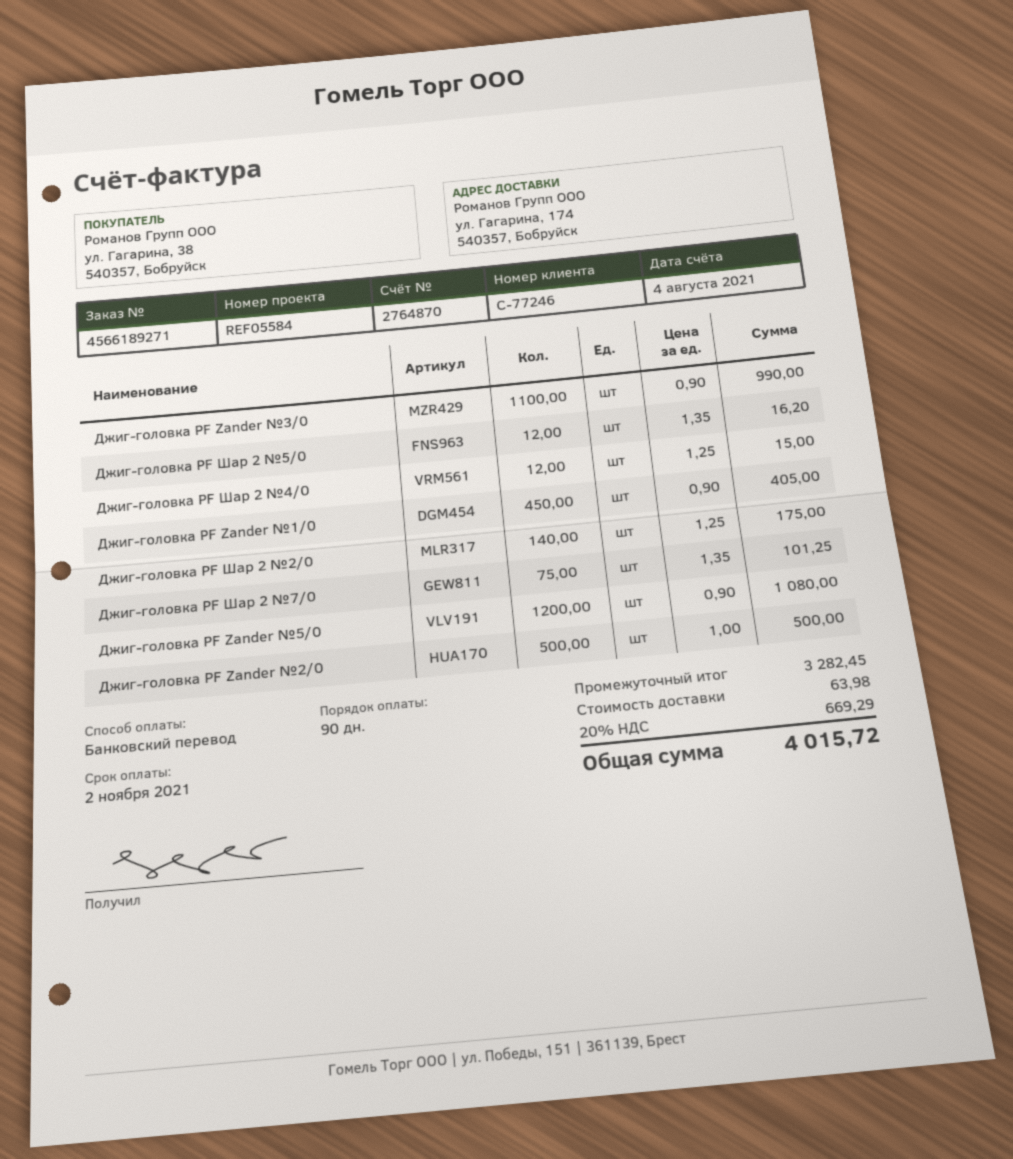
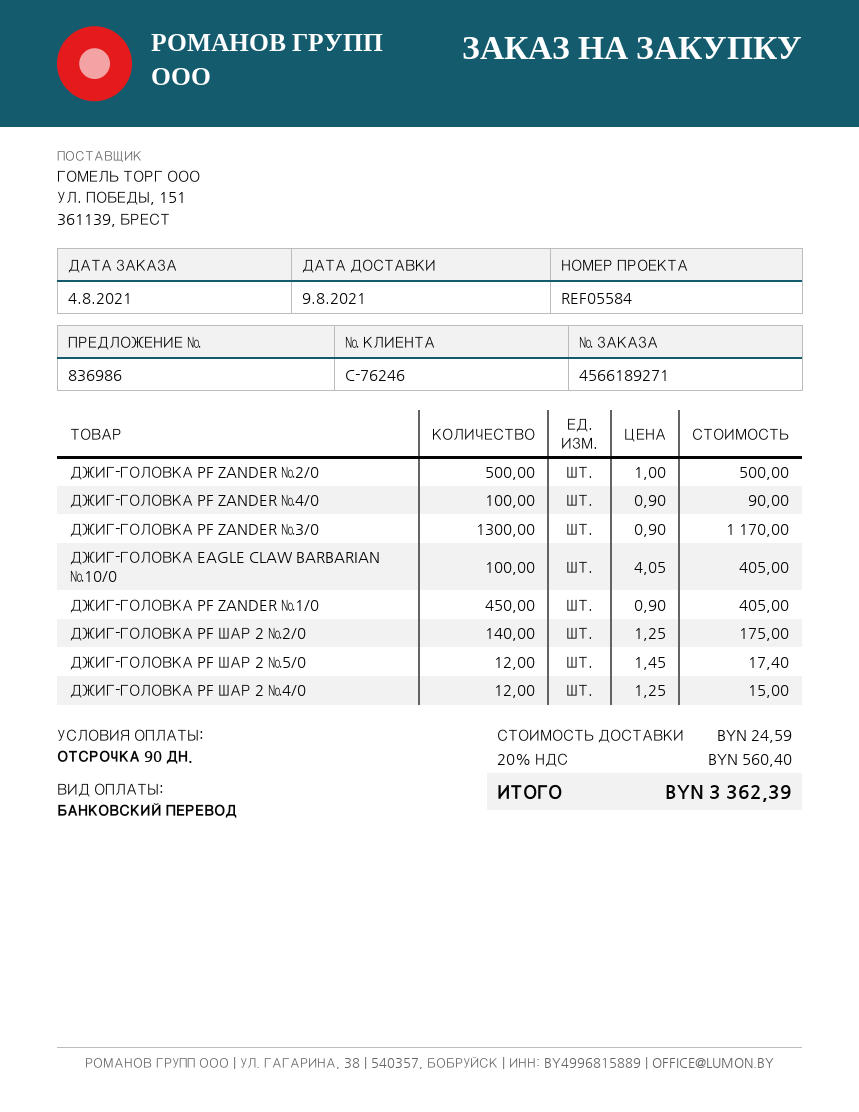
customer number: C-77246 -> C-76246
Джиг-головка PF Zander №3/0: 1100 x 0.90 = 990.00 -> 1300 x 0.90 = 1170.00
Джиг-головка PF Шар 2 №5/0: 12 x 1.35 = 16.20 -> 12 x 1.45 = 17.40
Джиг-головка PF Шар 2 №7/0: 75 x 1.35 = 101.25 -> none
Джиг-головка PF Zander №5/0: 1200 x 0.90 = 1080.00 -> none
ДЖИГ-ГОЛОВКА PF ZANDER №4/0: none -> 100 x 0.90 = 90.00
ДЖИГ-ГОЛОВКА EAGLE CLAW BARBARIAN №10/0: none -> 100 x 4.05 = 405.00
shipping: 63.98 -> 24.59
tax: 20% = 669.29 -> 20% = 560.40
total: 4015.72 -> 3362.39

